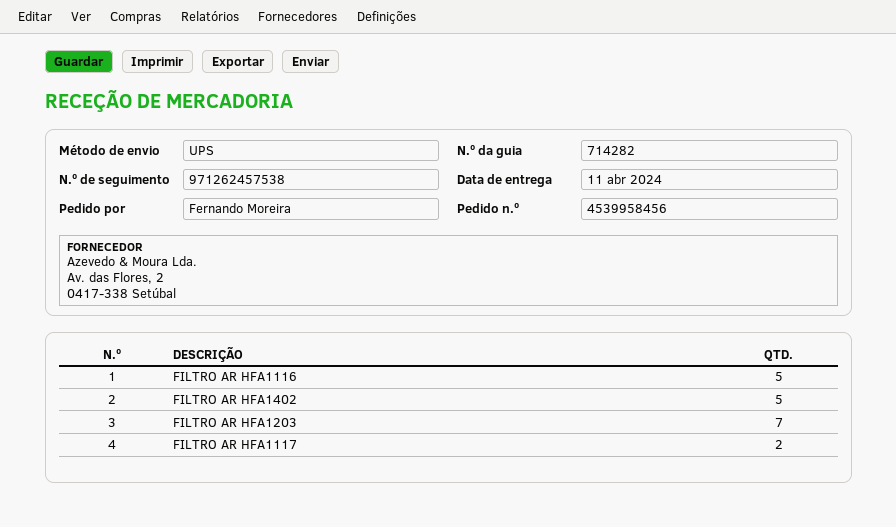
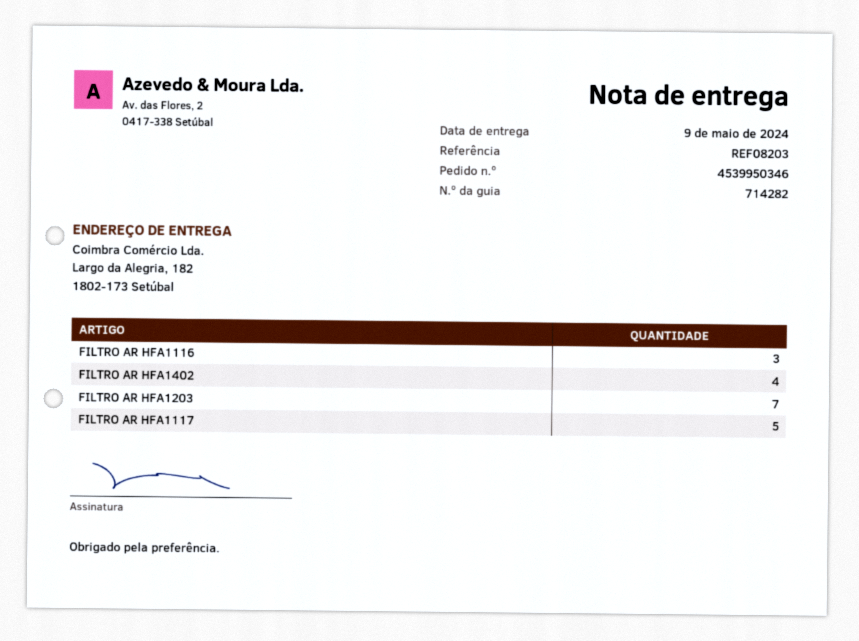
order number: 4539958456 -> 4539950346
delivery date: 2024-04-11 -> 2024-05-09
FILTRO AR HFA1116: 5 -> 3
FILTRO AR HFA1402: 5 -> 4
FILTRO AR HFA1117: 2 -> 5

